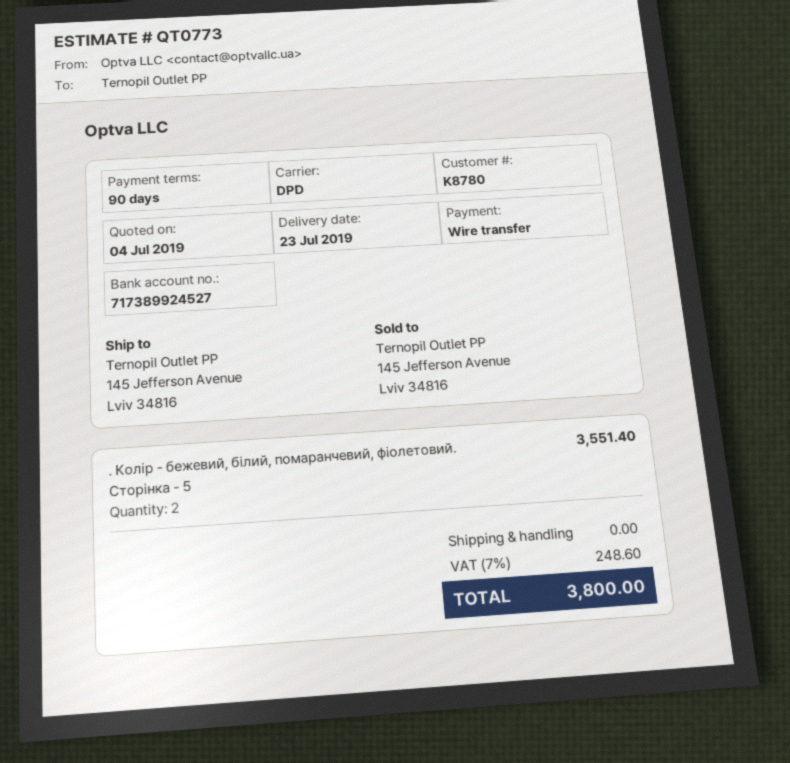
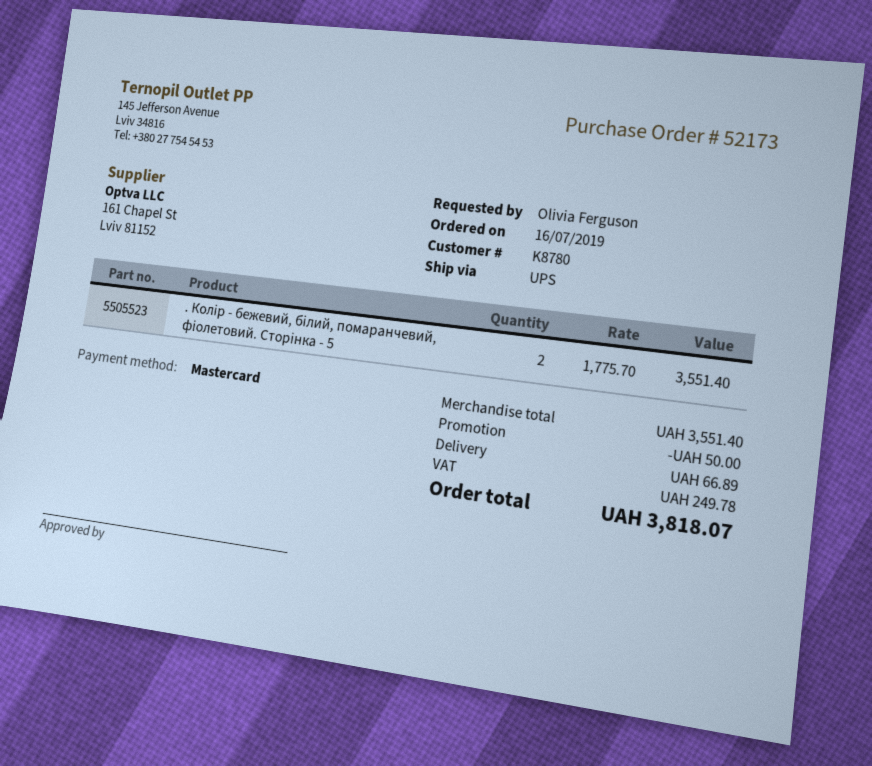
payment method: bank transfer -> Mastercard
shipping method: DPD -> UPS
discount: none -> 50.00
shipping: 0.00 -> 66.89
tax: 248.60 -> 249.78
total: 3800.00 -> 3818.07

